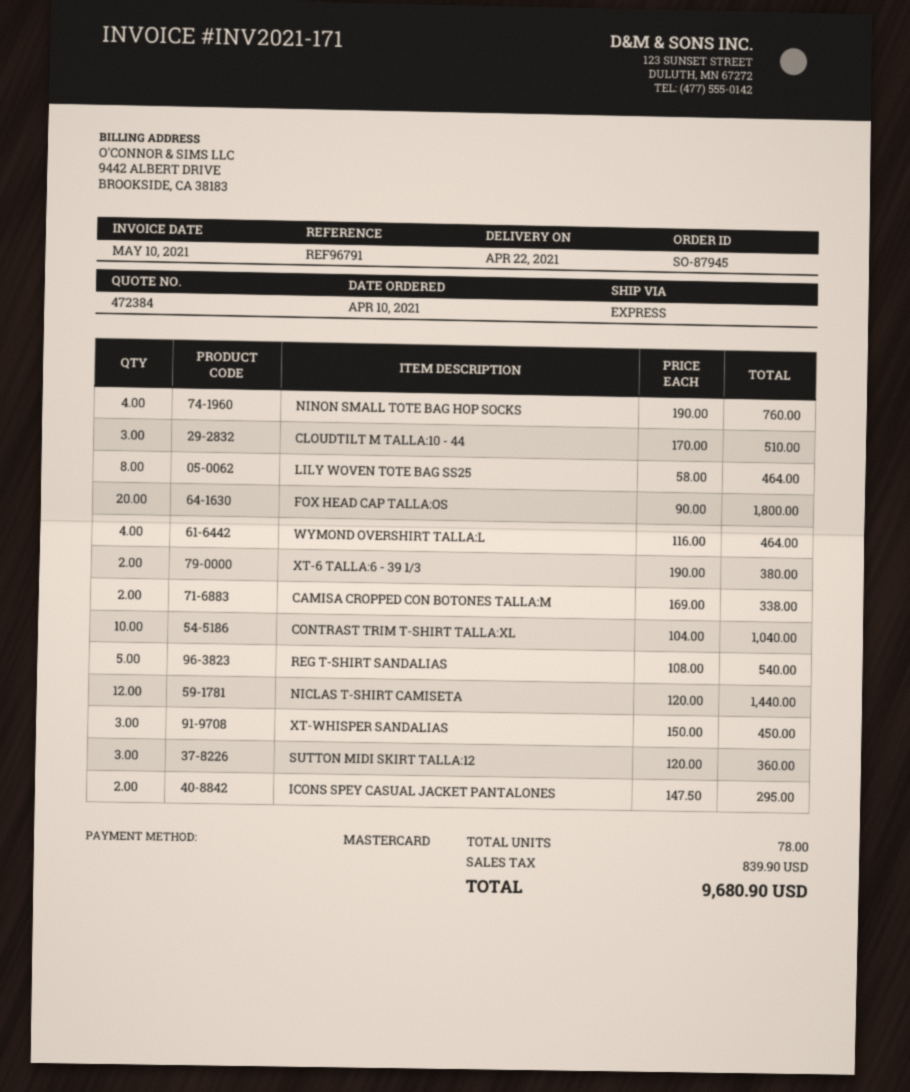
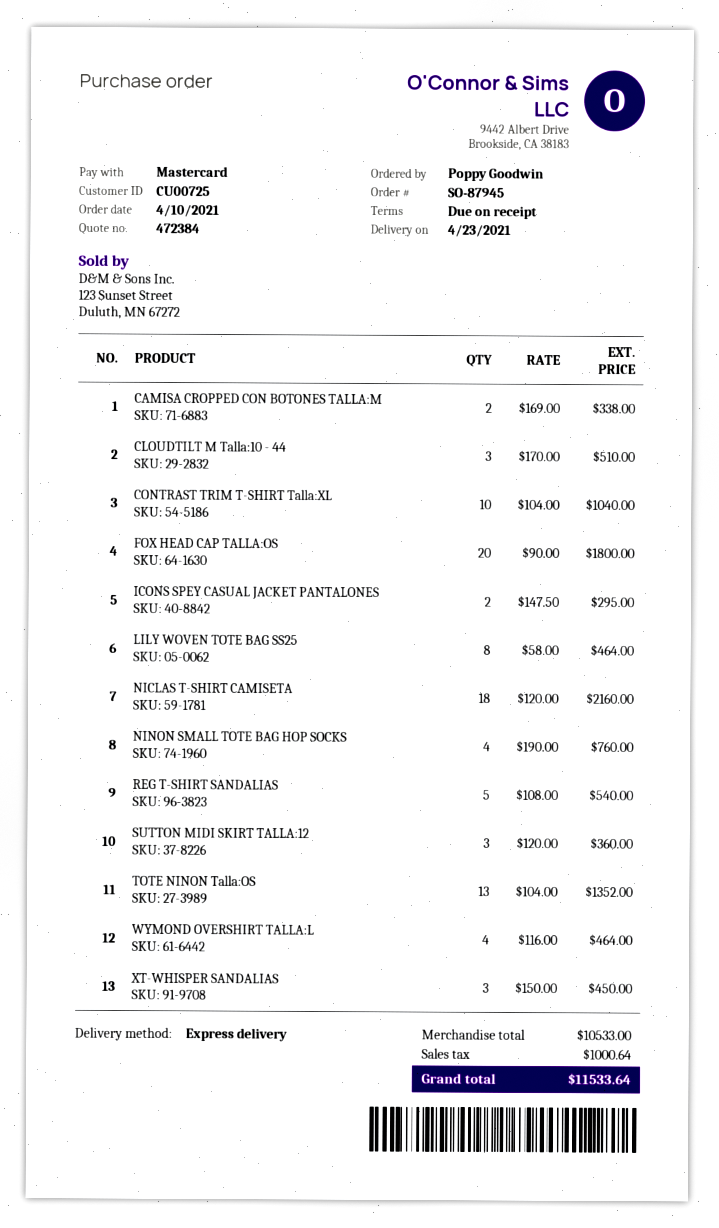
delivery date: 2021-04-22 -> 2021-04-23
XT-6 TALLA:6 - 39 1/3: 2 x 190.00 = 380.00 -> none
NICLAS T-SHIRT CAMISETA: 12 x 120.00 = 1440.00 -> 18 x 120.00 = 2160.00
TOTE NINON Talla:OS: none -> 13 x 104.00 = 1352.00
tax: 839.90 -> 1000.64
total: 9680.90 -> 11533.64

